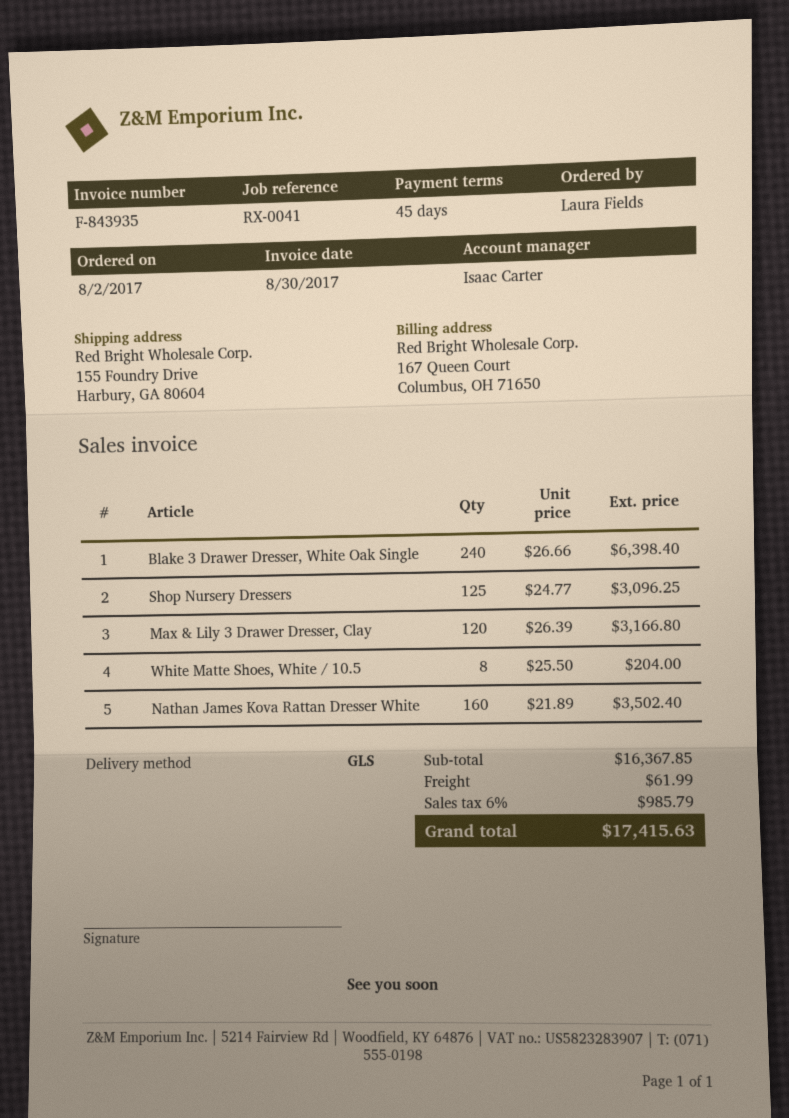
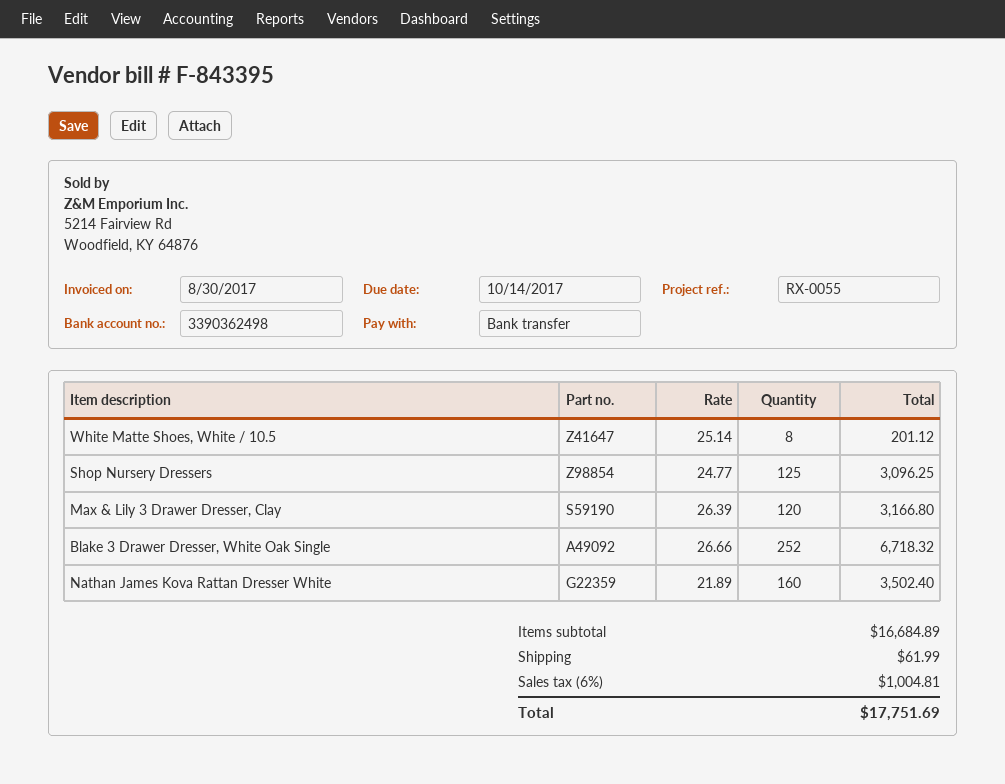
invoice number: F-843935 -> F-843395
reference: RX-0041 -> RX-0055
Blake 3 Drawer Dresser, White Oak Single: 240 x 26.66 = 6398.40 -> 252 x 26.66 = 6718.32
White Matte Shoes, White / 10.5: 8 x 25.50 = 204.00 -> 8 x 25.14 = 201.12
subtotal: 16367.85 -> 16684.89
tax: 6% = 985.79 -> 6% = 1004.81
total: 17415.63 -> 17751.69

